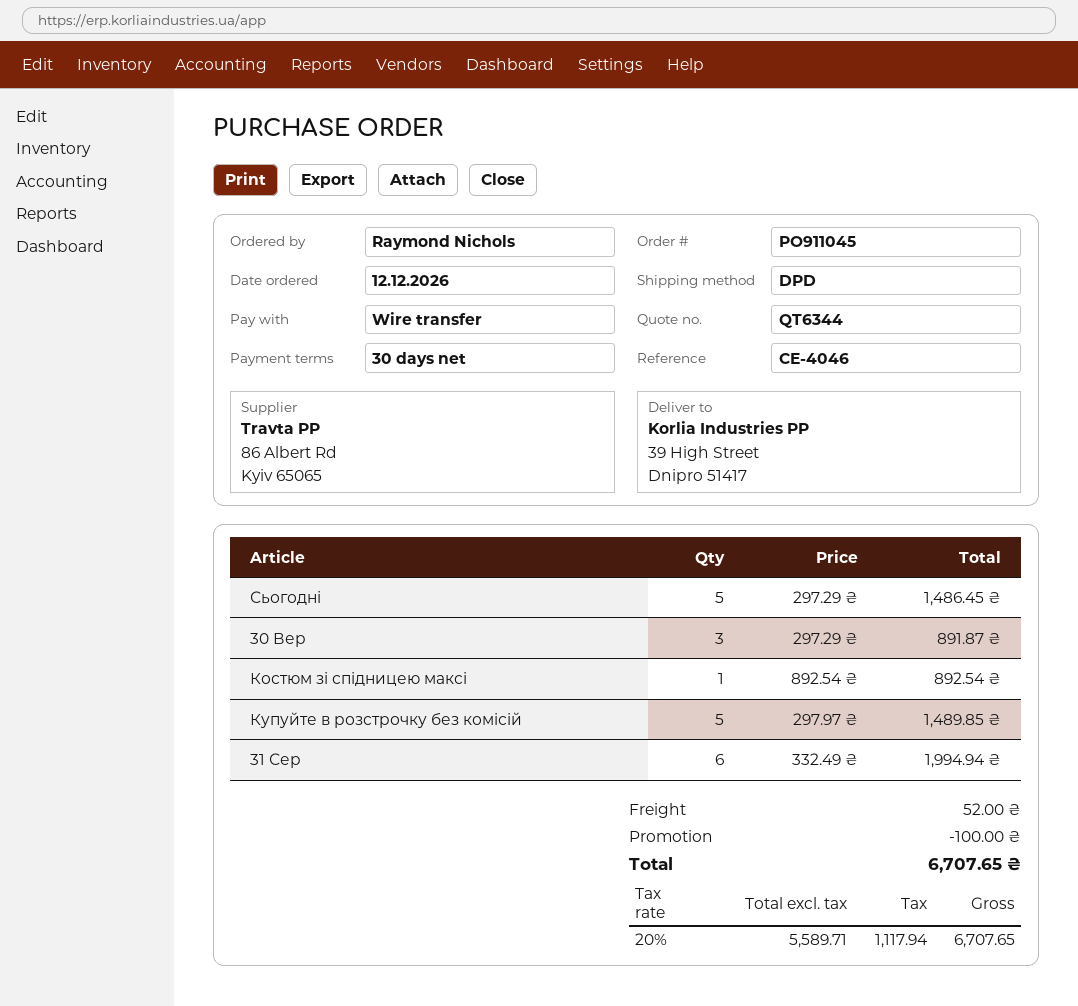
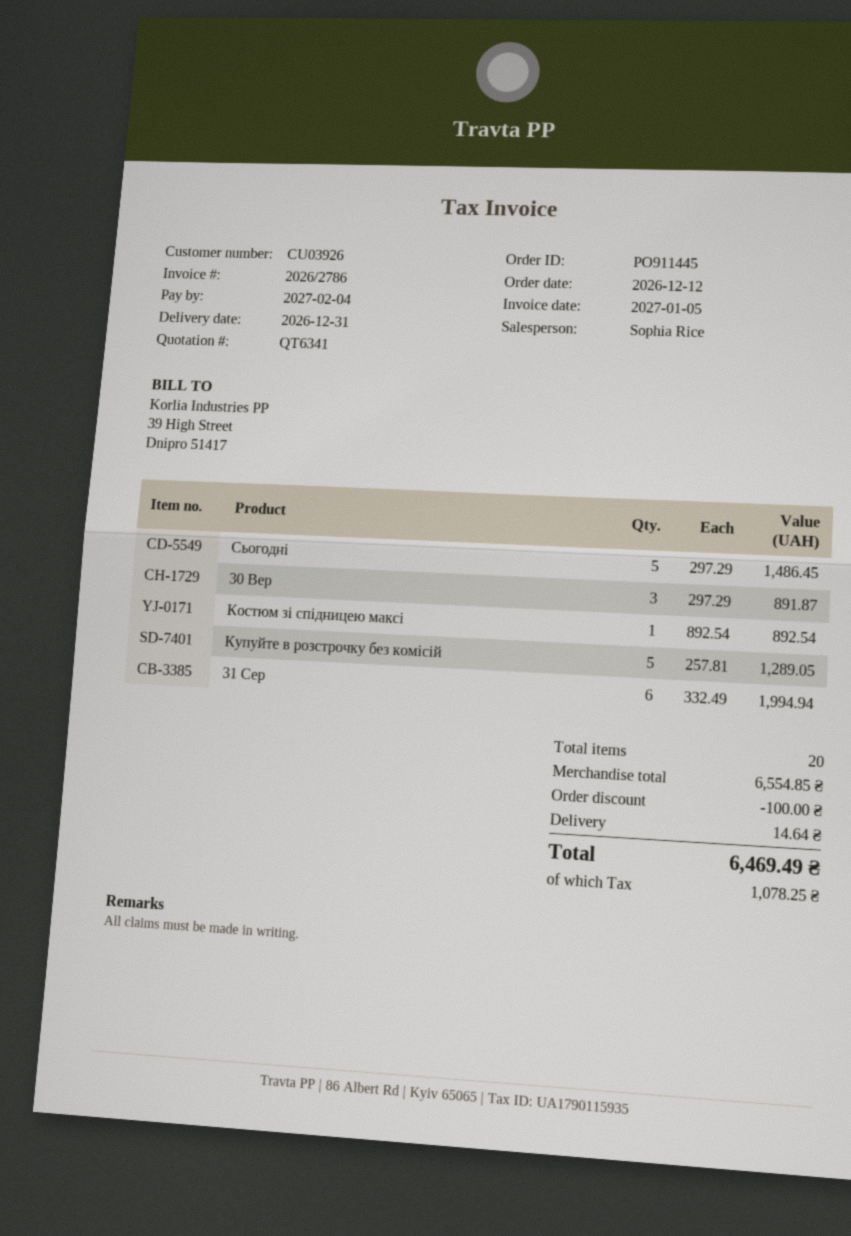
quote number: QT6344 -> QT6341
order number: PO911045 -> PO911445
Купуйте в розстрочку без комісій: 5 x 297.97 = 1489.85 -> 5 x 257.81 = 1289.05
shipping: 52.00 -> 14.64
tax: 1117.94 -> 1078.25
total: 6707.65 -> 6469.49

